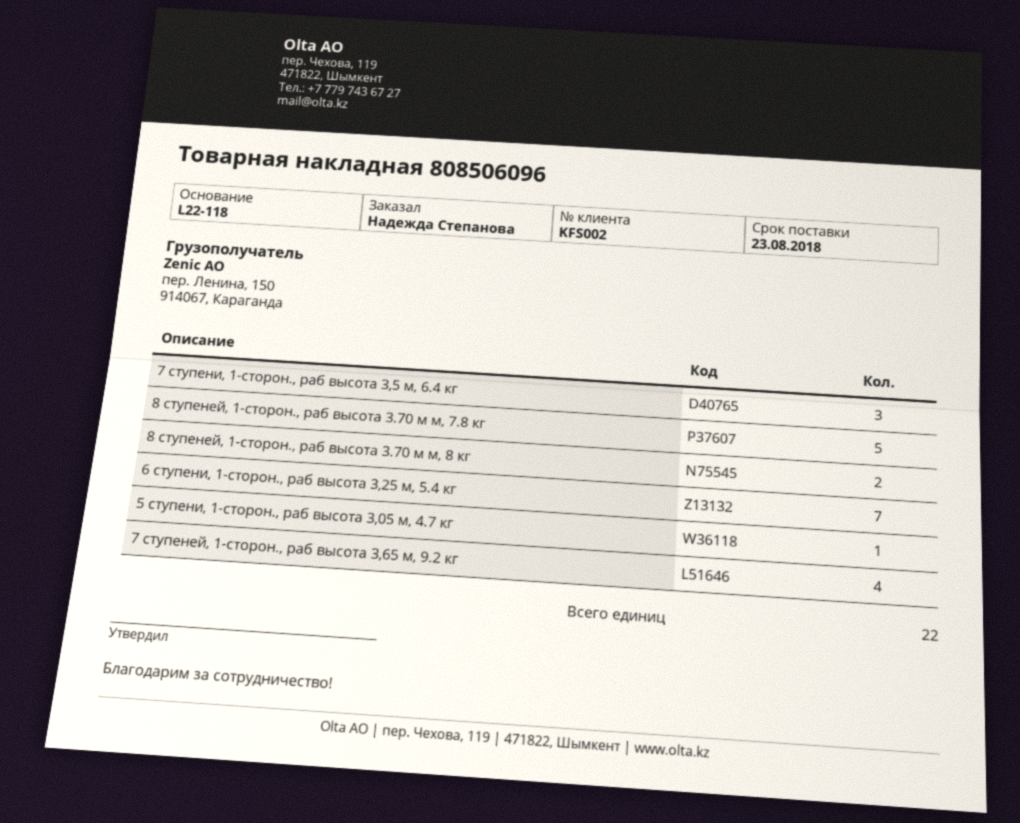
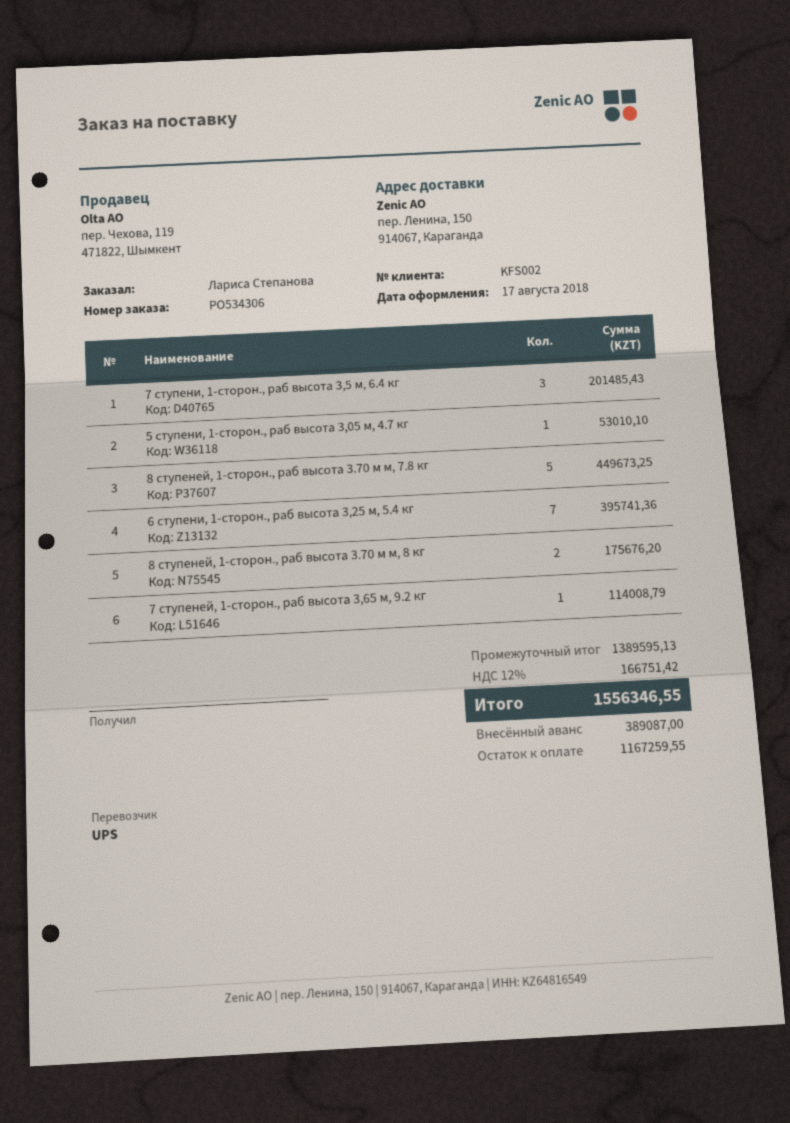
ordered by: Надежда Степанова -> Лариса Степанова
7 ступеней, 1-сторон., раб высота 3,65 м, 9.2 кг: 4 -> 1

